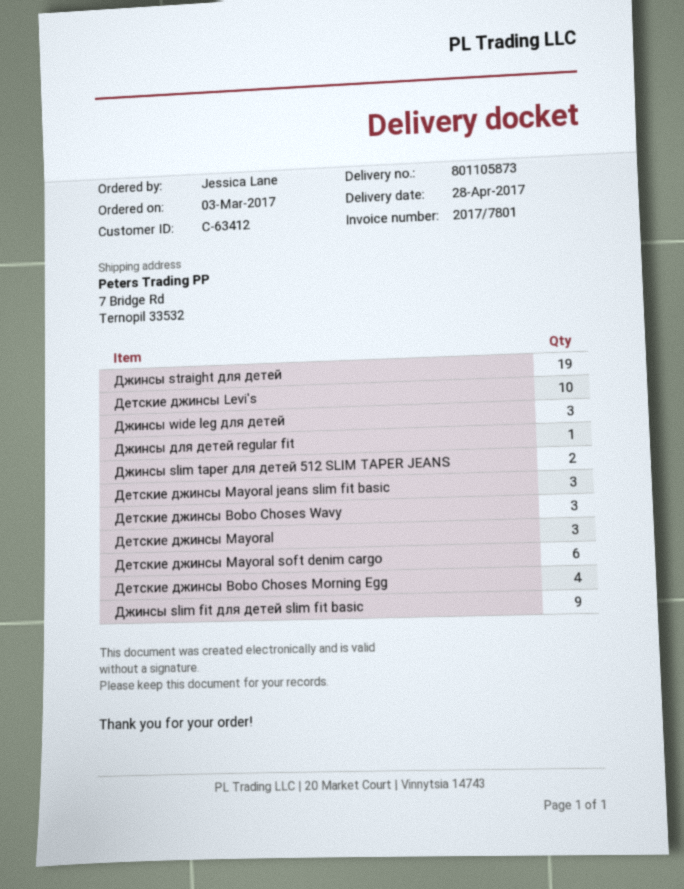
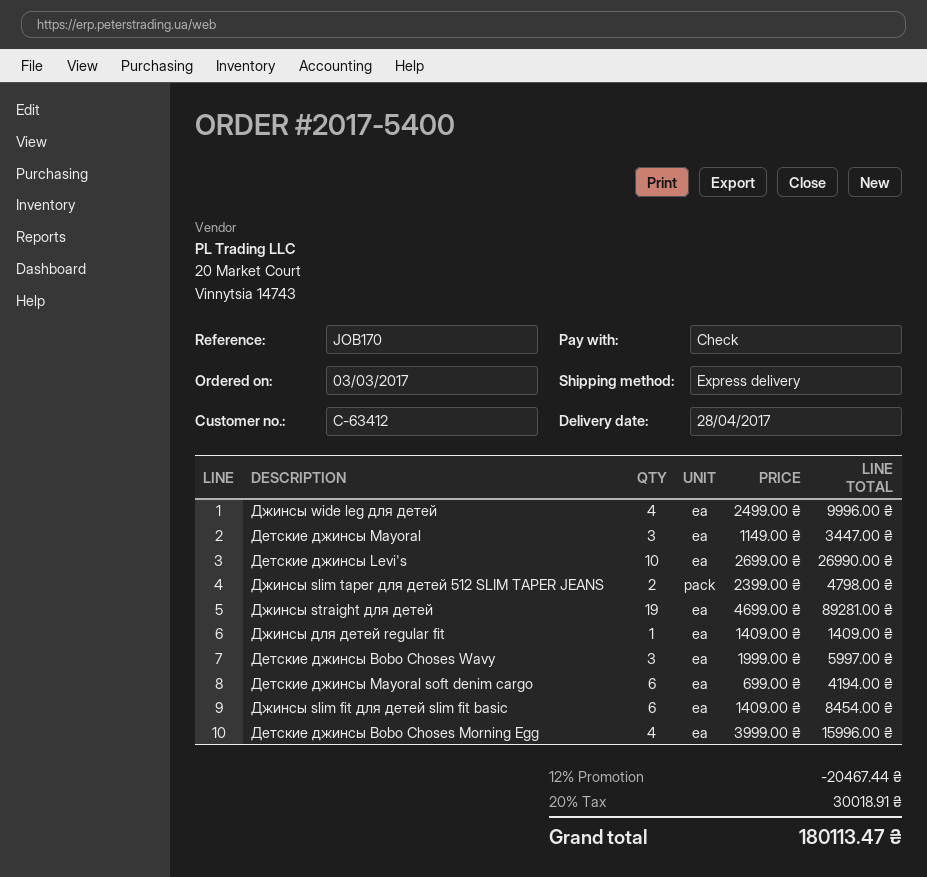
Джинсы wide leg для детей: 3 -> 4
Детские джинсы Mayoral jeans slim fit basic: 3 -> none
Джинсы slim fit для детей slim fit basic: 9 -> 6

